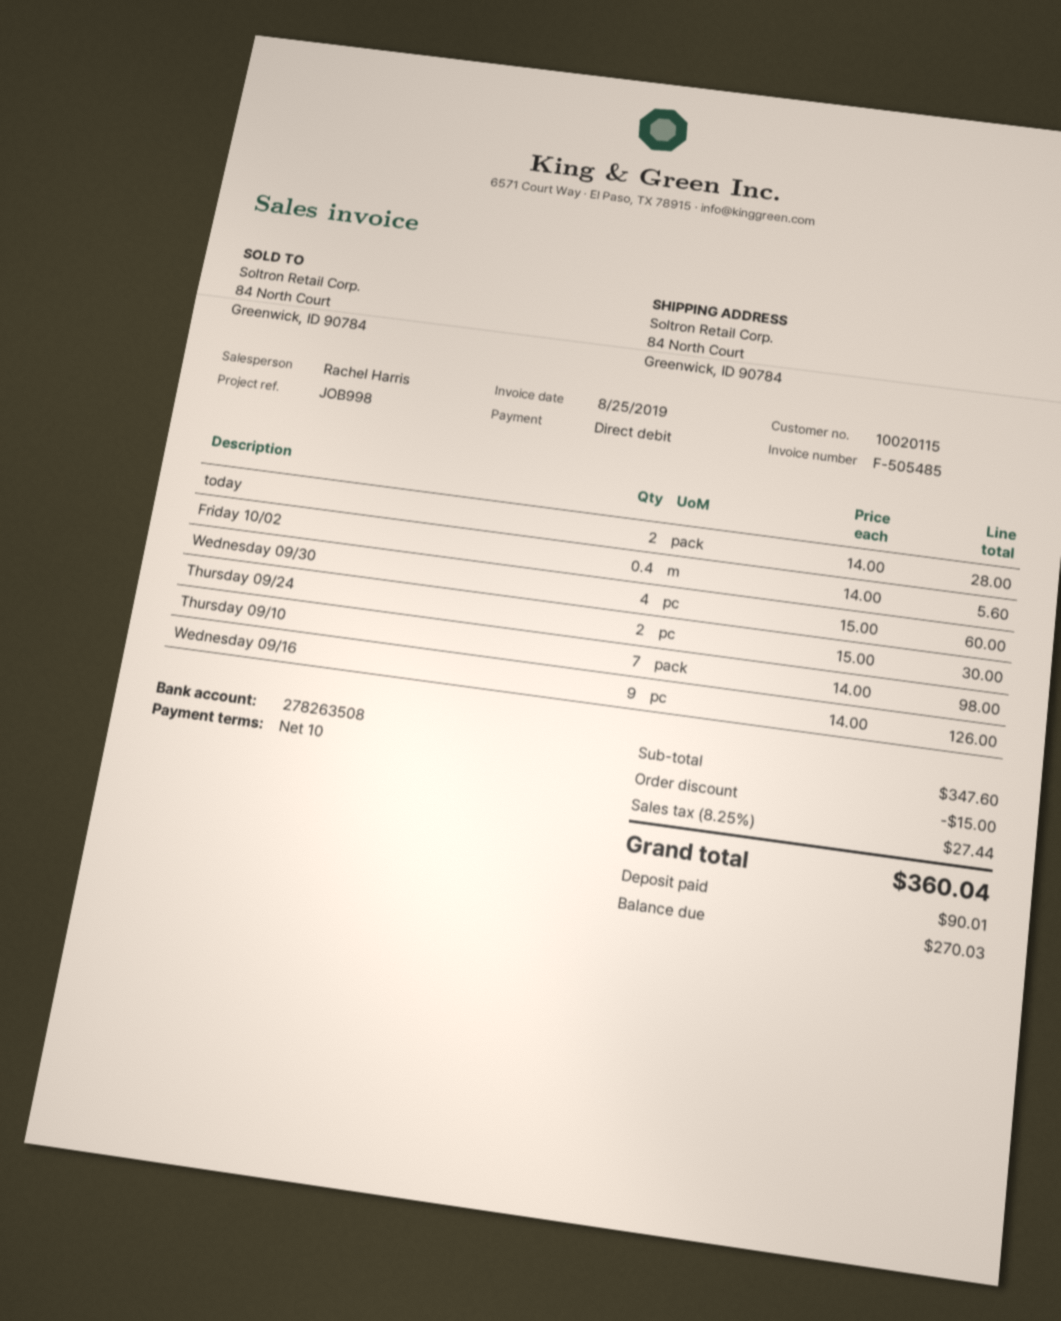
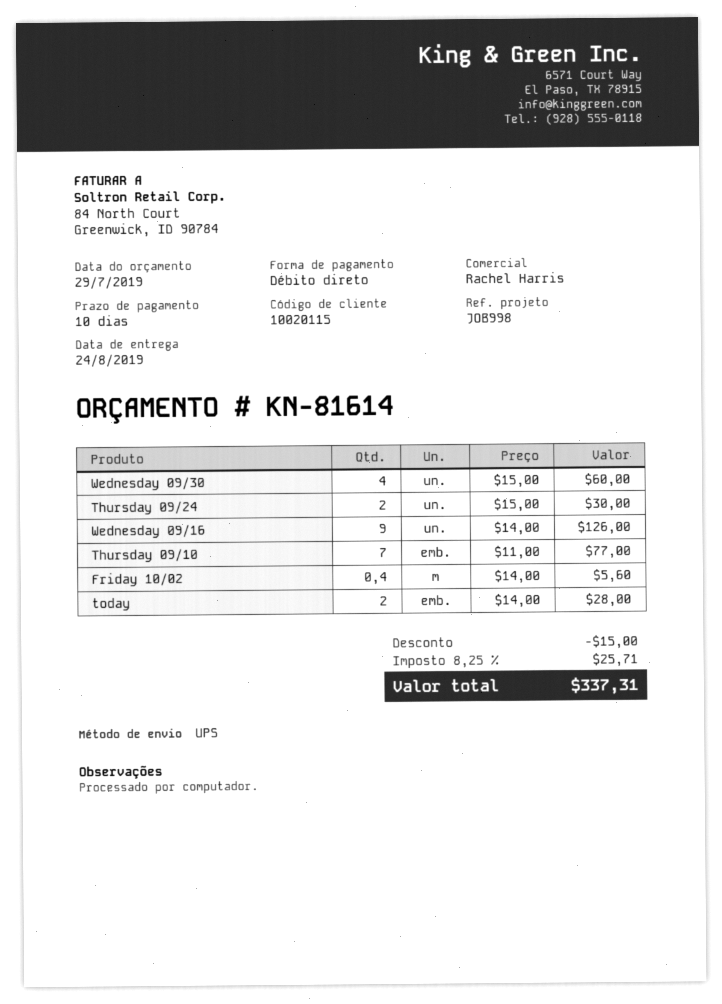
Thursday 09/10: 7 x 14.00 = 98.00 -> 7 x 11.00 = 77.00
tax: 8.25% = 27.44 -> 8.25% = 25.71
total: 360.04 -> 337.31

